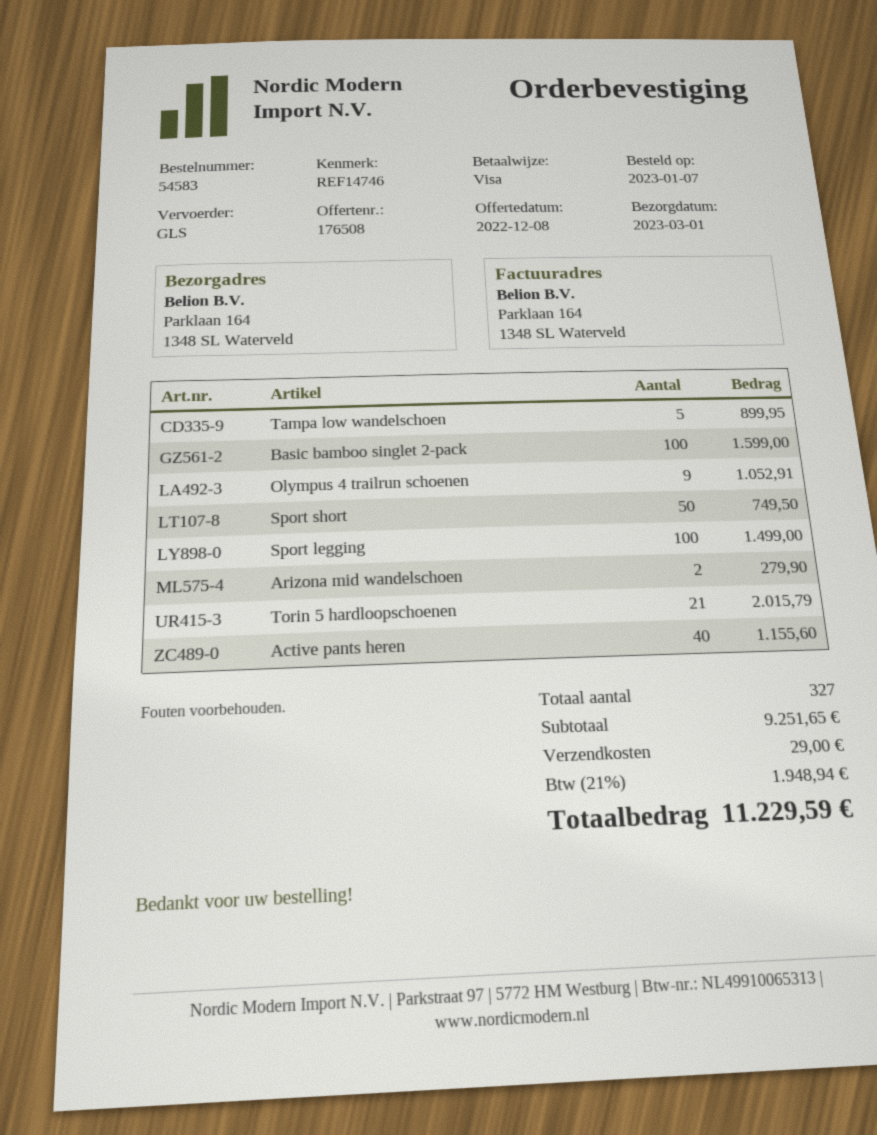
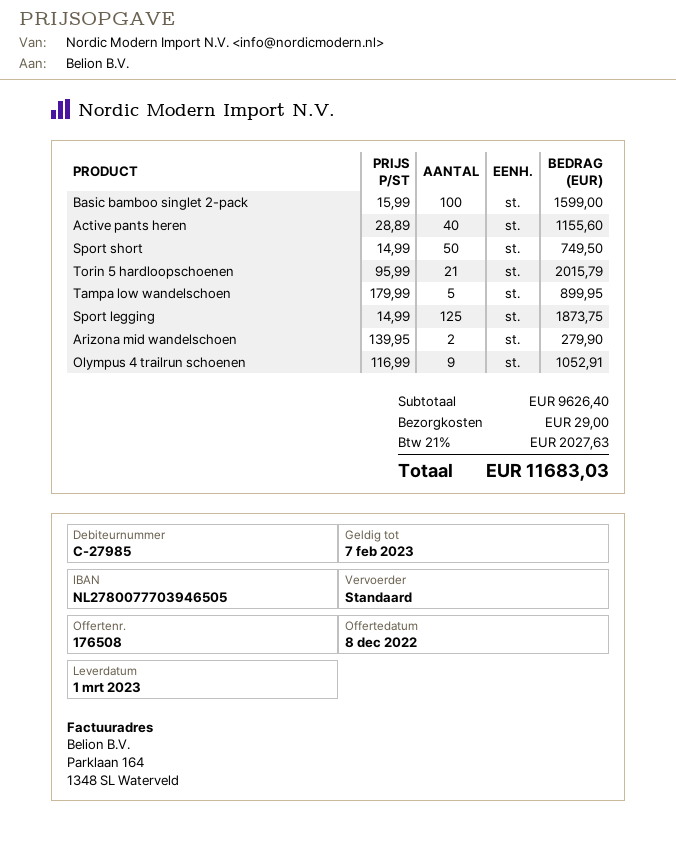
shipping method: GLS -> standard
Sport legging: 100 for 1499.00 -> 125 for 1873.75
subtotal: 9251.65 -> 9626.40
tax: 21% = 1948.94 -> 21% = 2027.63
total: 11229.59 -> 11683.03

